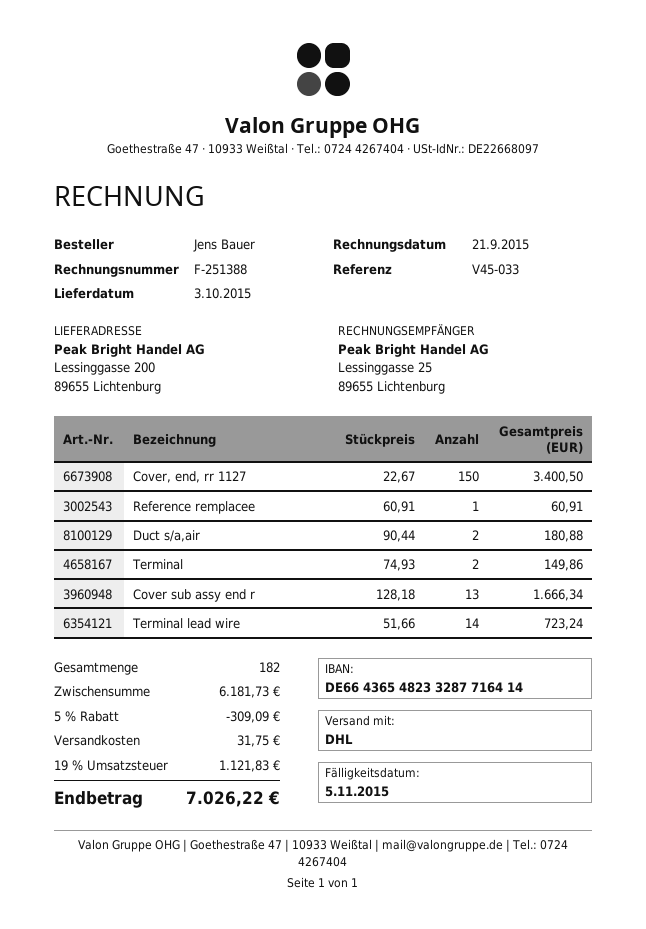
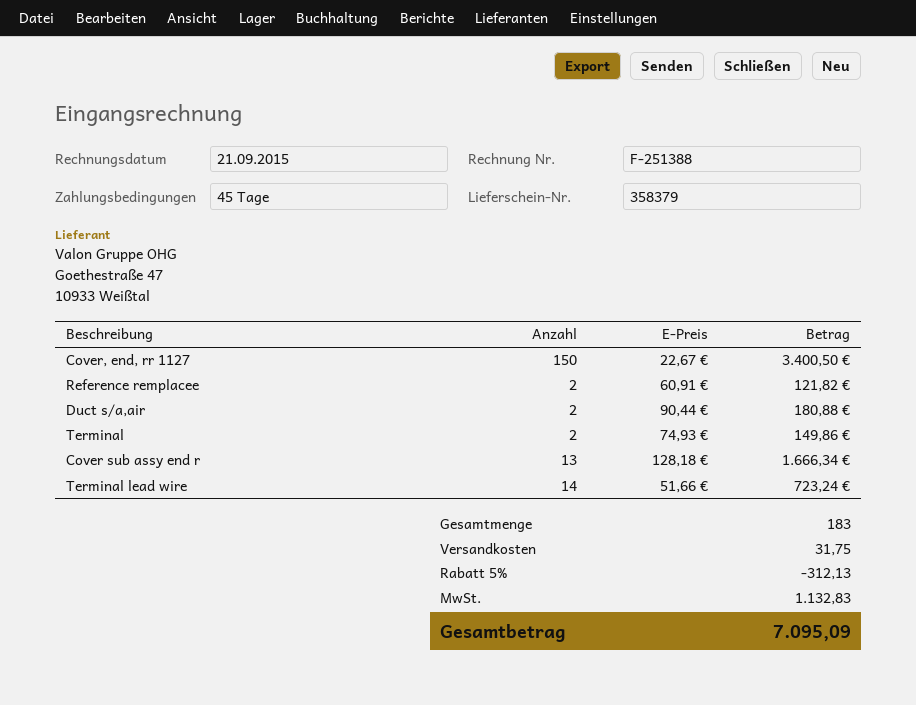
Reference remplacee: 1 x 60.91 = 60.91 -> 2 x 60.91 = 121.82
total quantity: 182 -> 183
discount: 5% = 309.09 -> 5% = 312.13
tax: 1121.83 -> 1132.83
total: 7026.22 -> 7095.09

